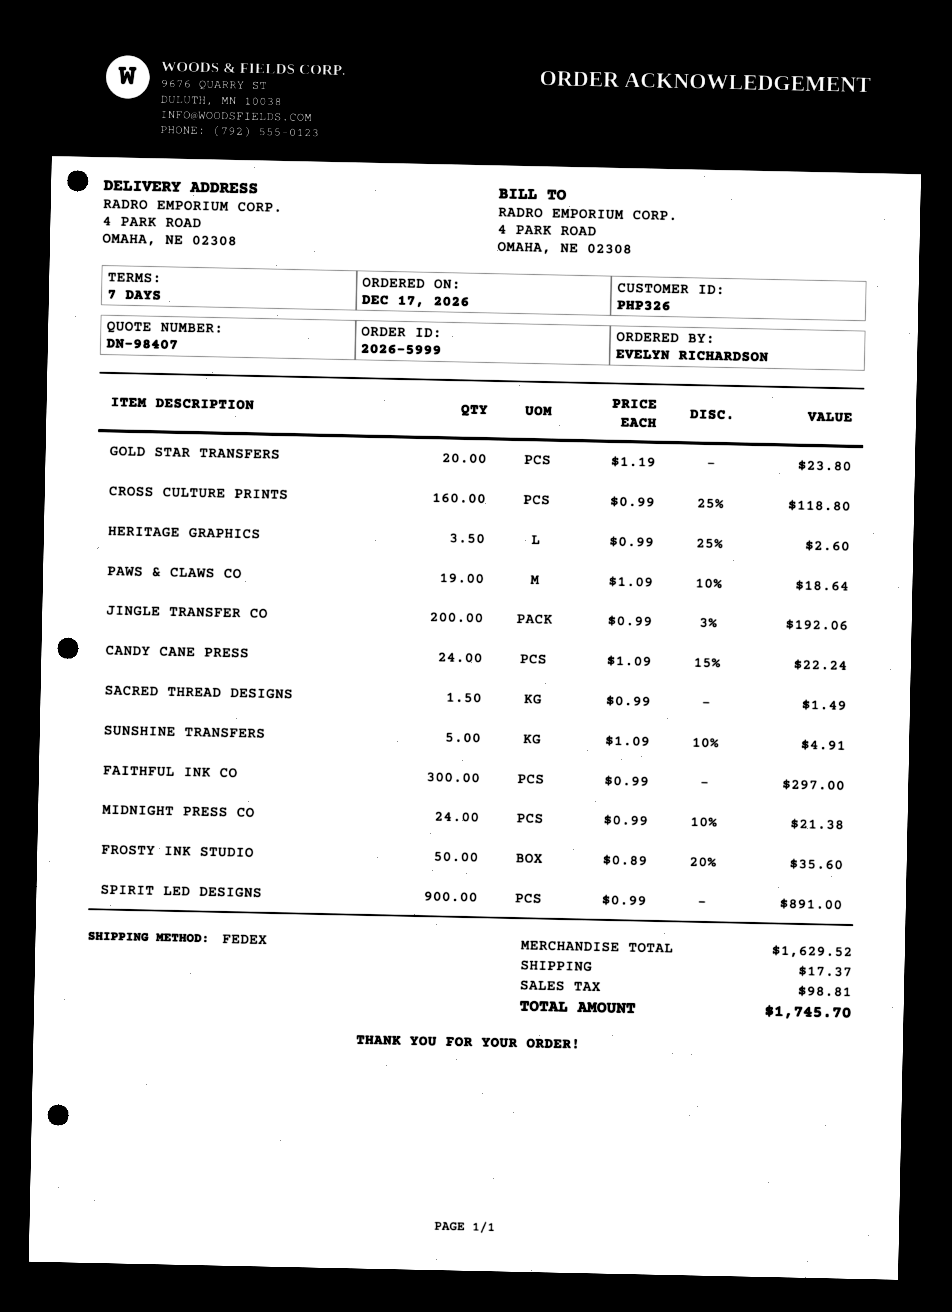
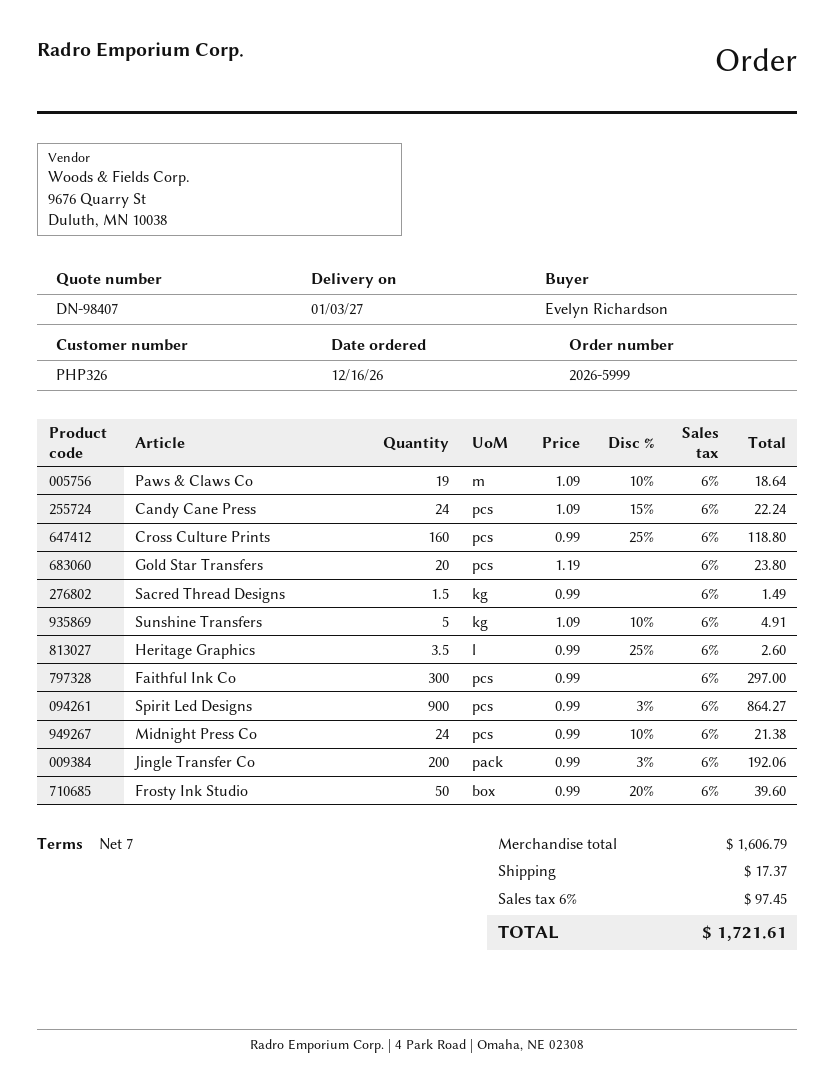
order date: 2026-12-17 -> 2026-12-16
FROSTY INK STUDIO: 50 x 0.89 - 20% = 35.60 -> 50 x 0.99 - 20% = 39.60
SPIRIT LED DESIGNS: 900 x 0.99 = 891.00 -> 900 x 0.99 - 3% = 864.27
subtotal: 1629.52 -> 1606.79
tax: 98.81 -> 97.45
total: 1745.70 -> 1721.61

